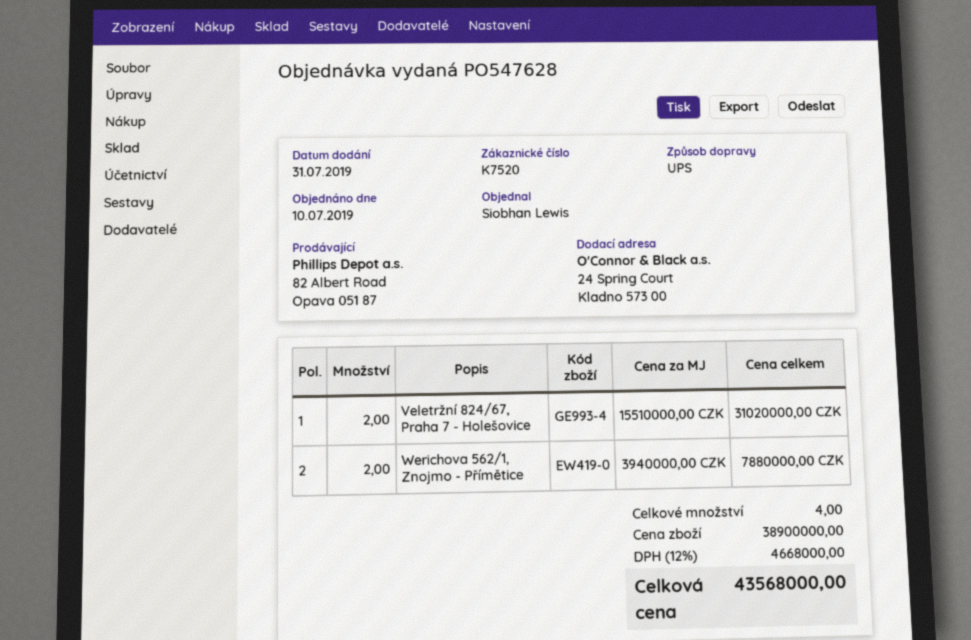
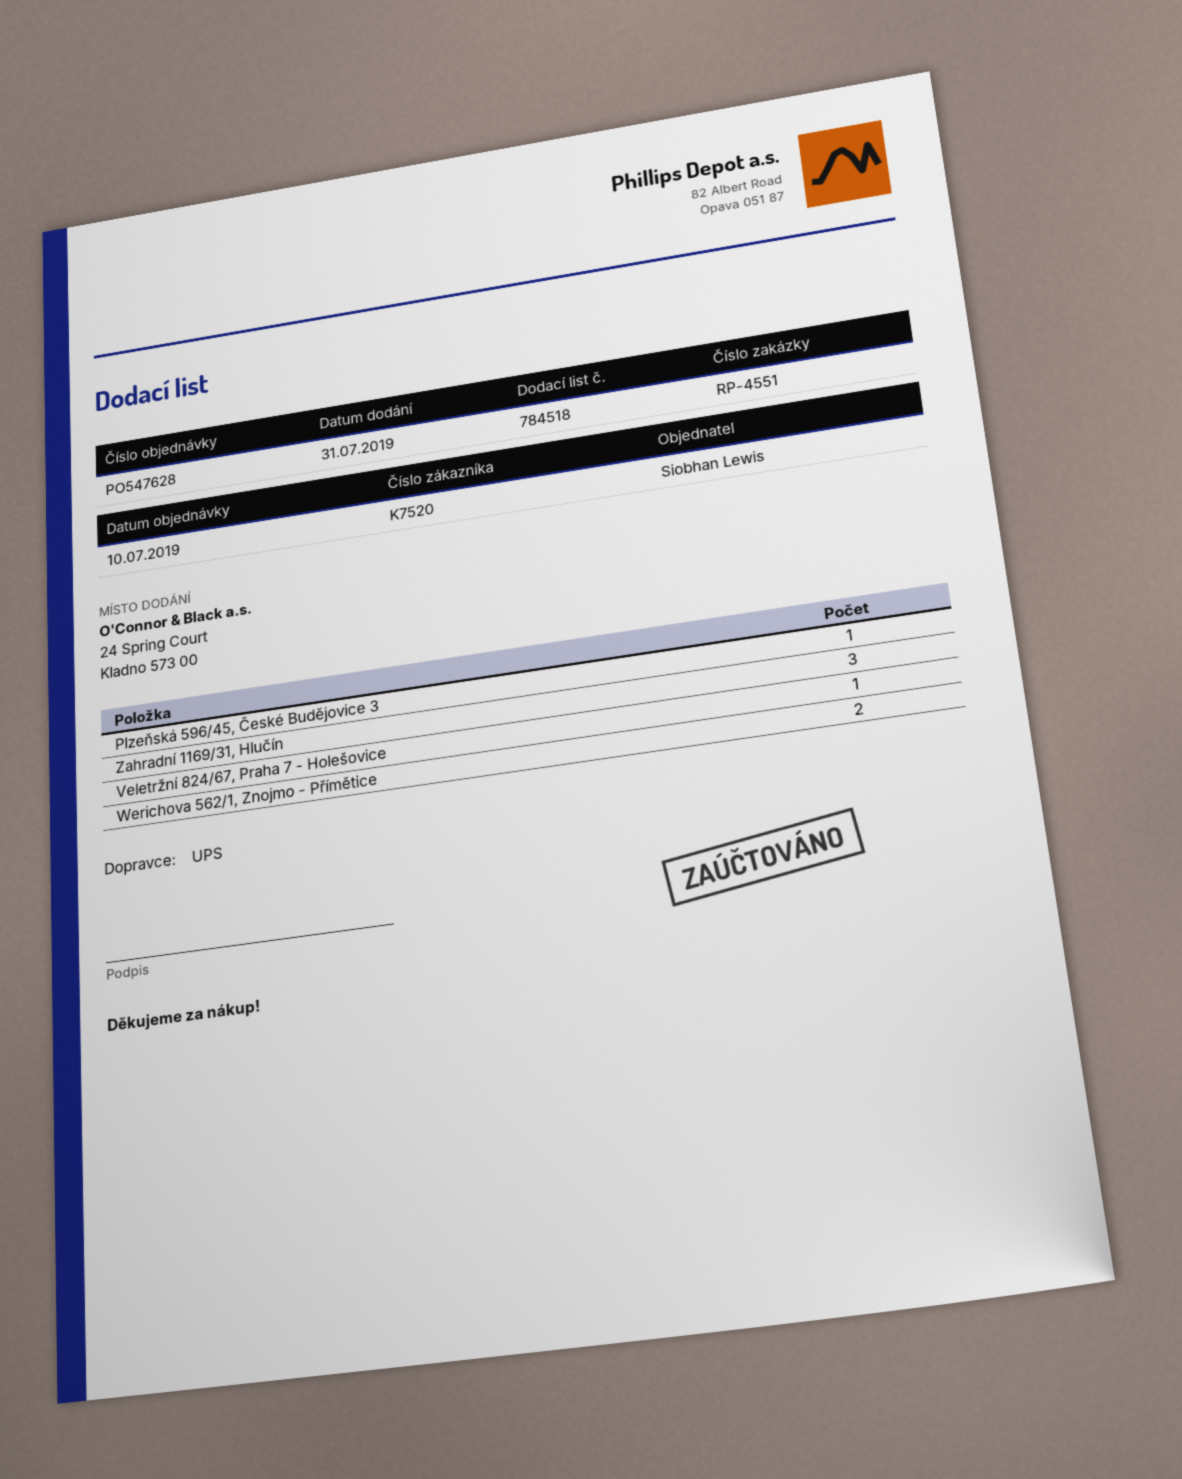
Veletržní 824/67, Praha 7 - Holešovice: 2 -> 1
Plzeňská 596/45, České Budějovice 3: none -> 1
Zahradní 1169/31, Hlučín: none -> 3

